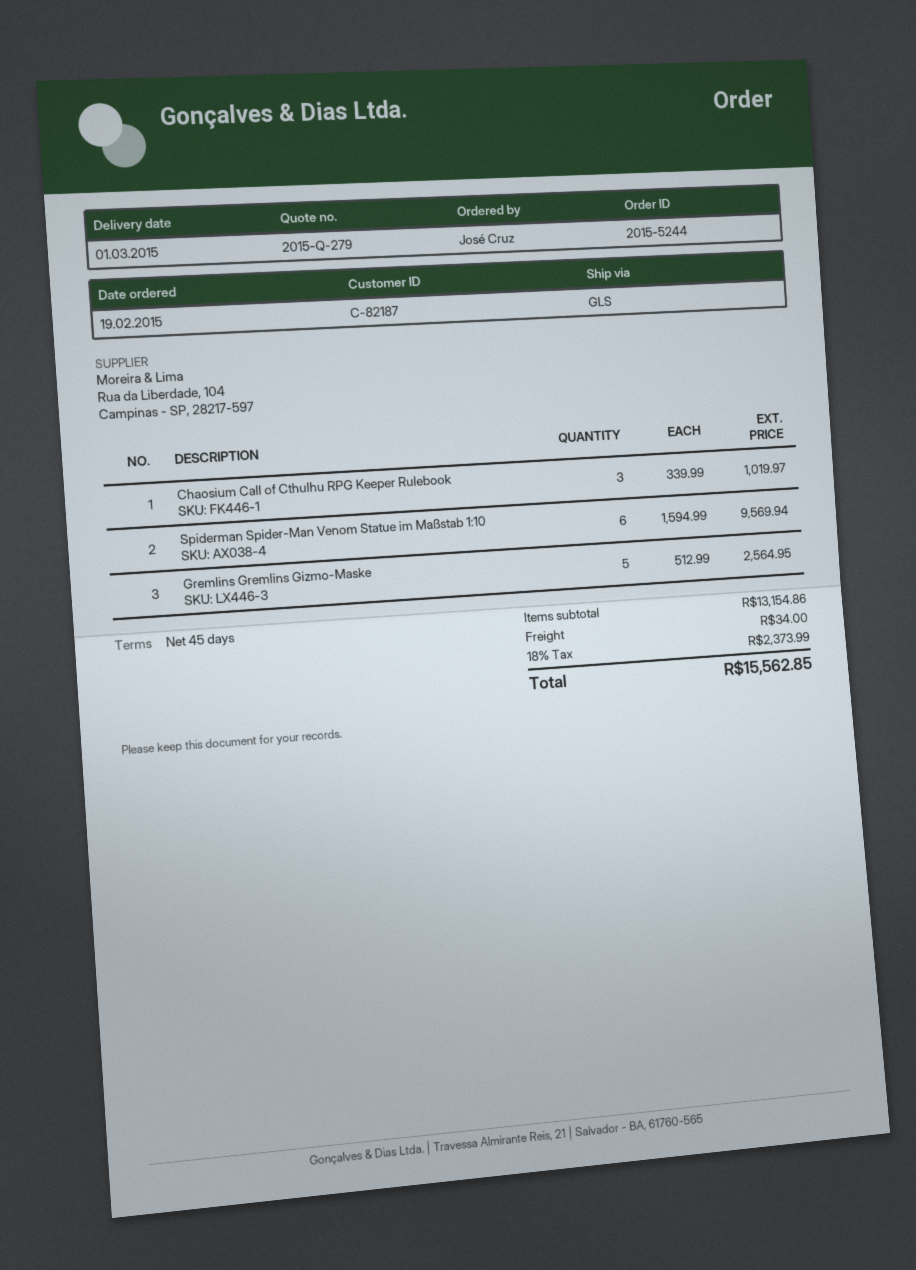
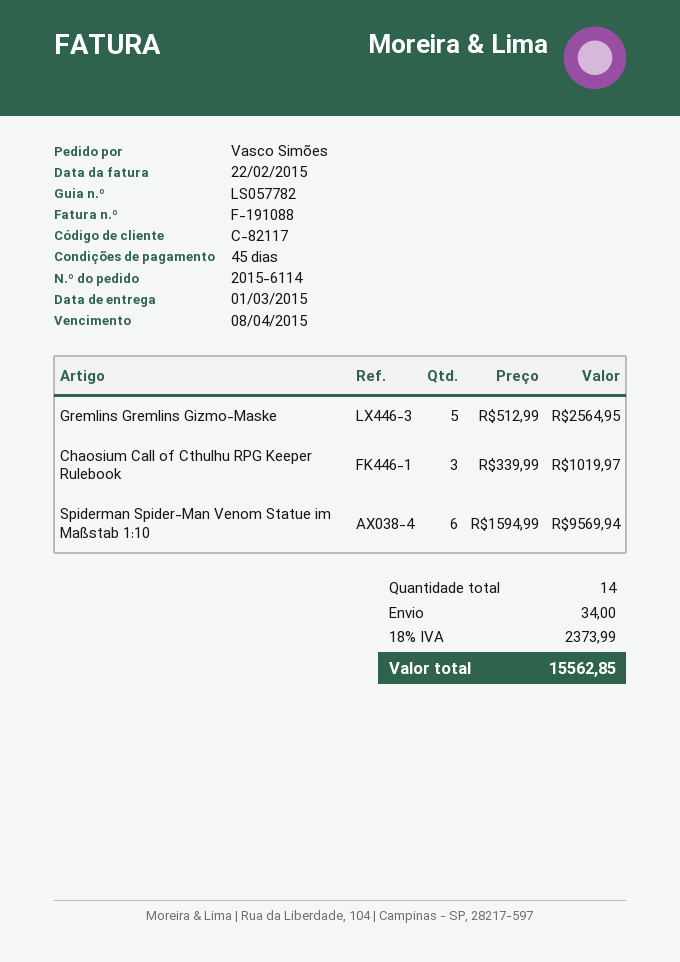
order number: 2015-5244 -> 2015-6114
customer number: C-82187 -> C-82117
ordered by: José Cruz -> Vasco Simões

